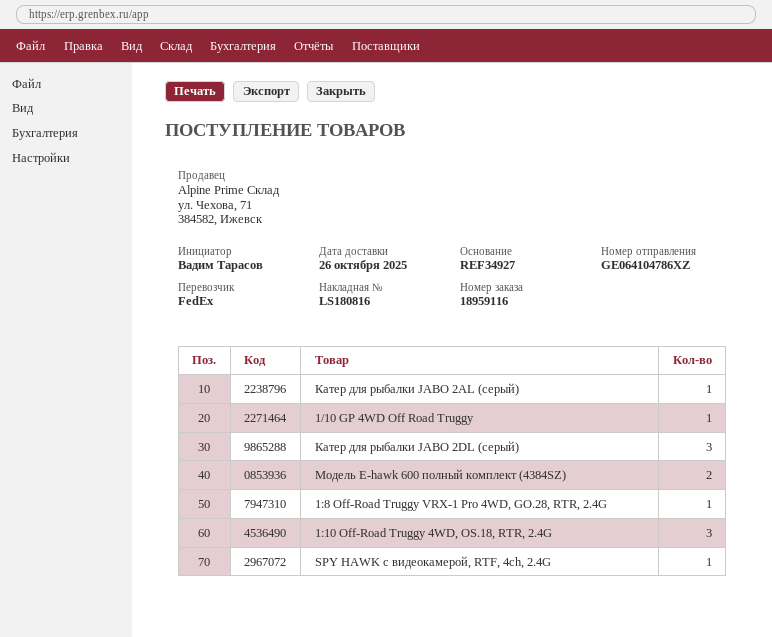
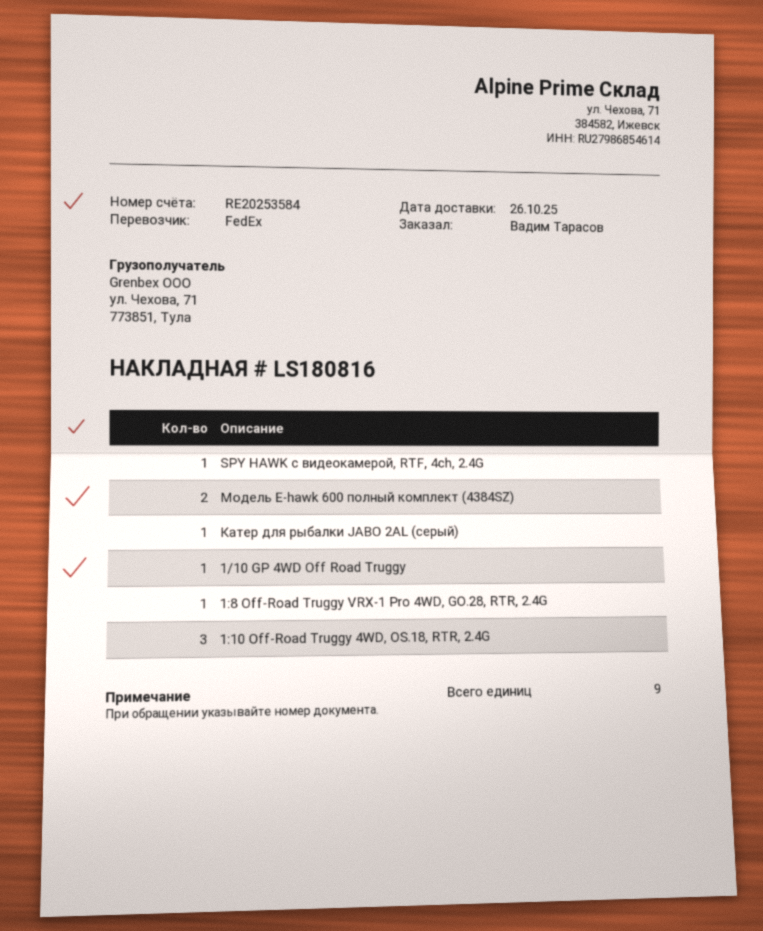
Катер для рыбалки JABO 2DL (серый): 3 -> none

